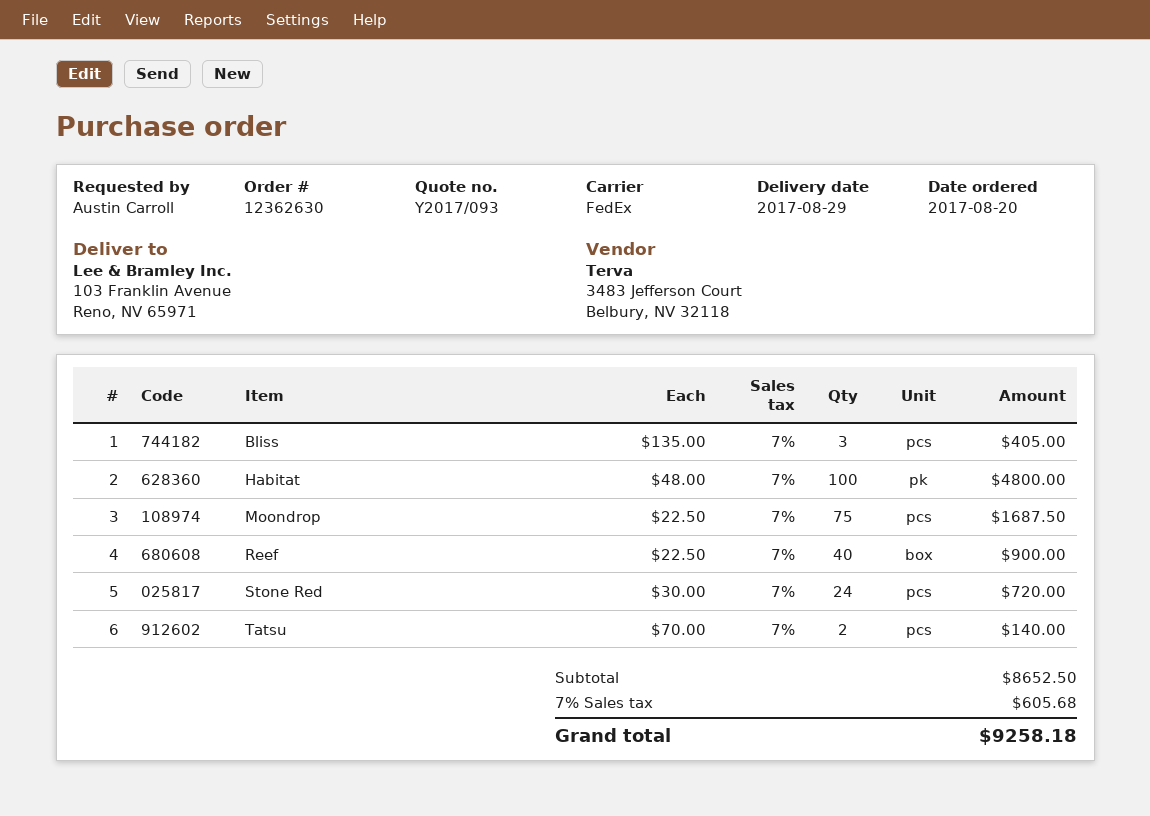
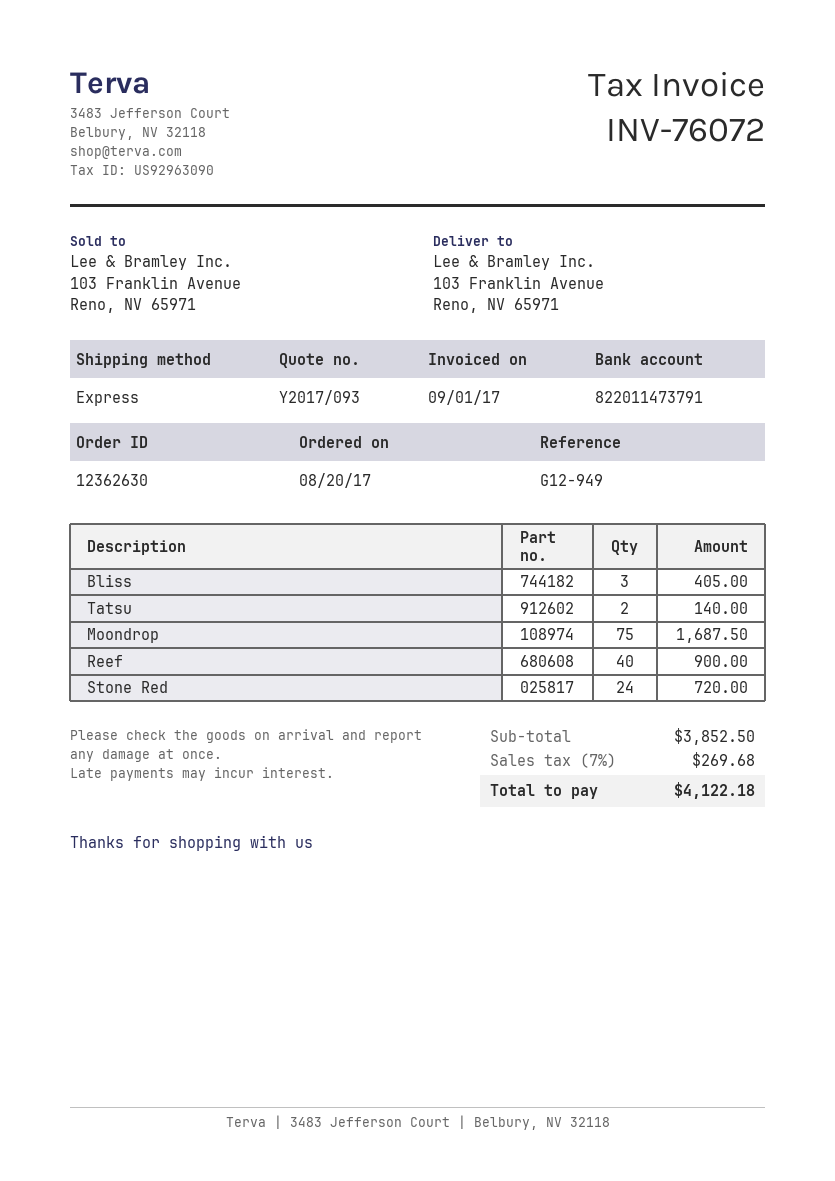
shipping method: FedEx -> express
Habitat: 100 for 4800.00 -> none
subtotal: 8652.50 -> 3852.50
tax: 7% = 605.68 -> 7% = 269.68
total: 9258.18 -> 4122.18

